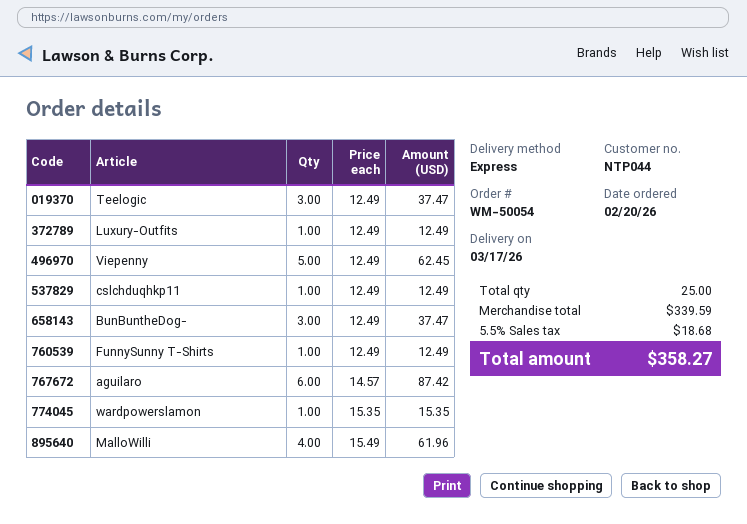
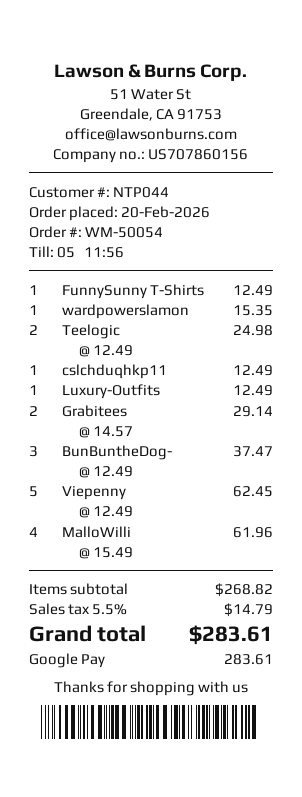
Teelogic: 3 x 12.49 = 37.47 -> 2 x 12.49 = 24.98
aguilaro: 6 x 14.57 = 87.42 -> none
Grabitees: none -> 2 x 14.57 = 29.14
subtotal: 339.59 -> 268.82
tax: 5.5% = 18.68 -> 5.5% = 14.79
total: 358.27 -> 283.61

